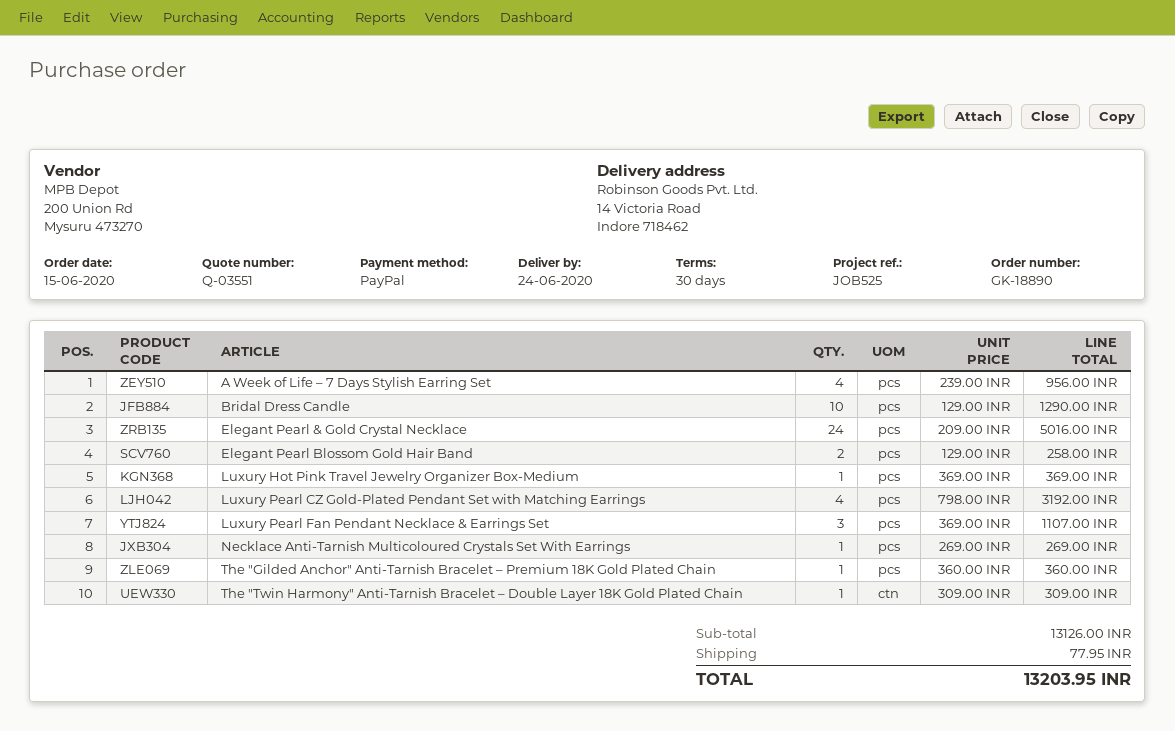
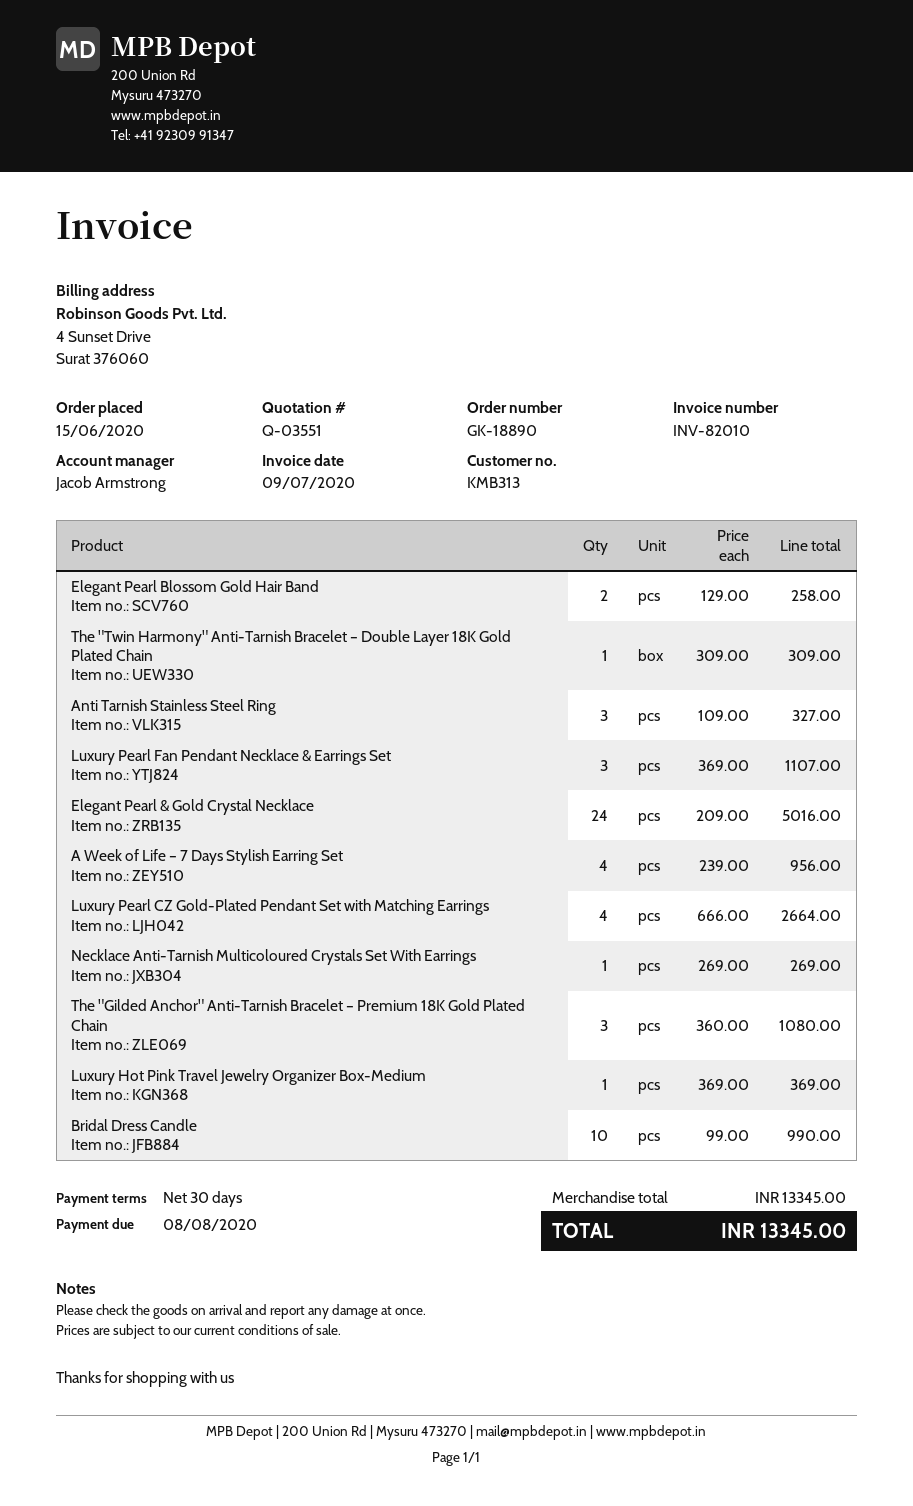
Bridal Dress Candle: 10 x 129.00 = 1290.00 -> 10 x 99.00 = 990.00
Luxury Pearl CZ Gold-Plated Pendant Set with Matching Earrings: 4 x 798.00 = 3192.00 -> 4 x 666.00 = 2664.00
The "Gilded Anchor" Anti-Tarnish Bracelet – Premium 18K Gold Plated Chain: 1 x 360.00 = 360.00 -> 3 x 360.00 = 1080.00
Anti Tarnish Stainless Steel Ring: none -> 3 x 109.00 = 327.00
subtotal: 13126.00 -> 13345.00
shipping: 77.95 -> none
total: 13203.95 -> 13345.00

